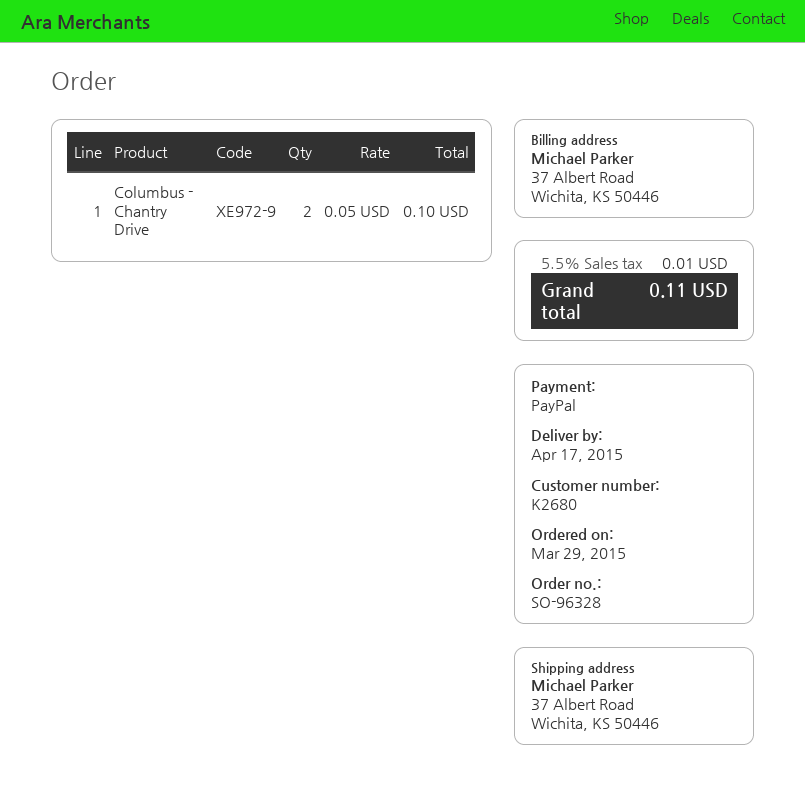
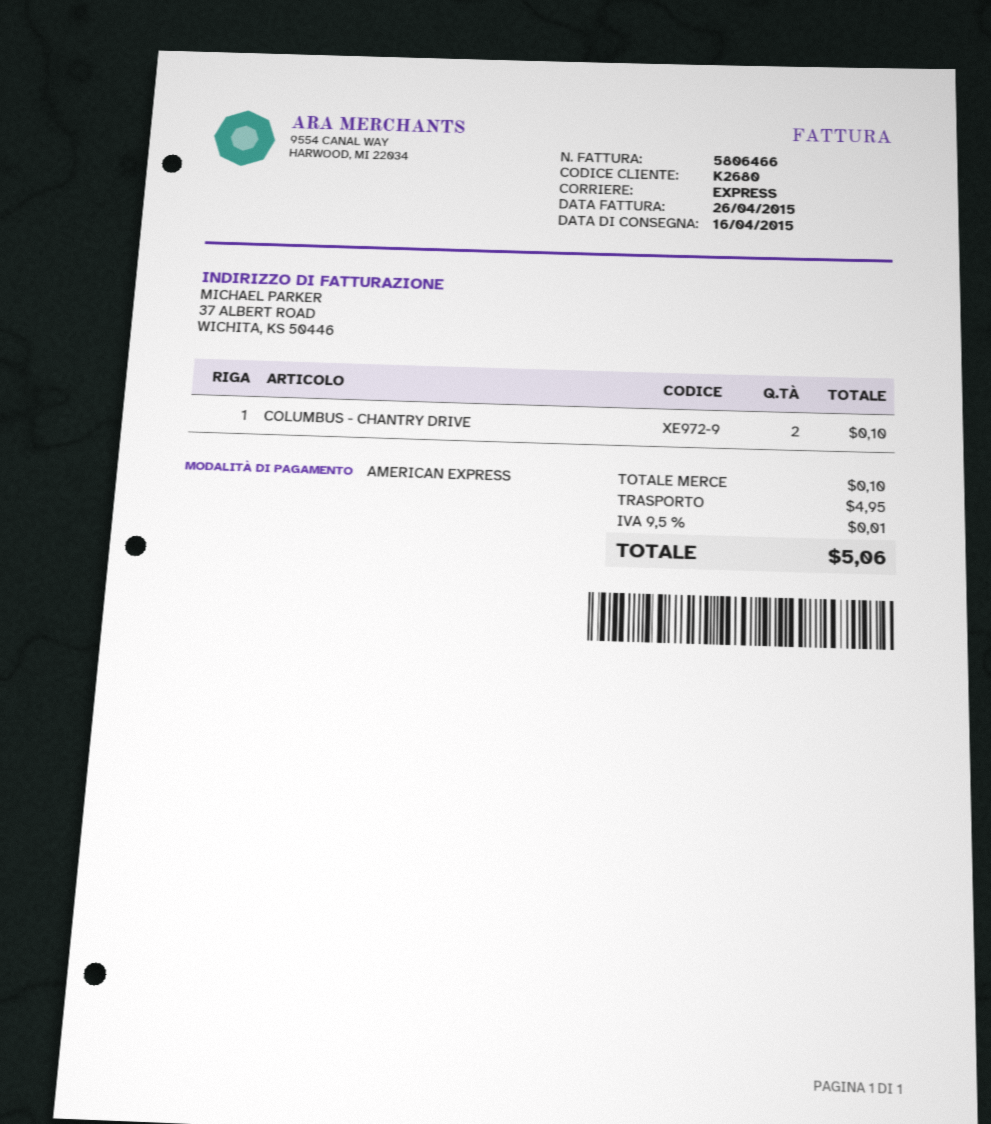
delivery date: 2015-04-17 -> 2015-04-16
payment method: PayPal -> American Express
shipping: none -> 4.95
tax: 5.5% = 0.01 -> 9.5% = 0.01
total: 0.11 -> 5.06

